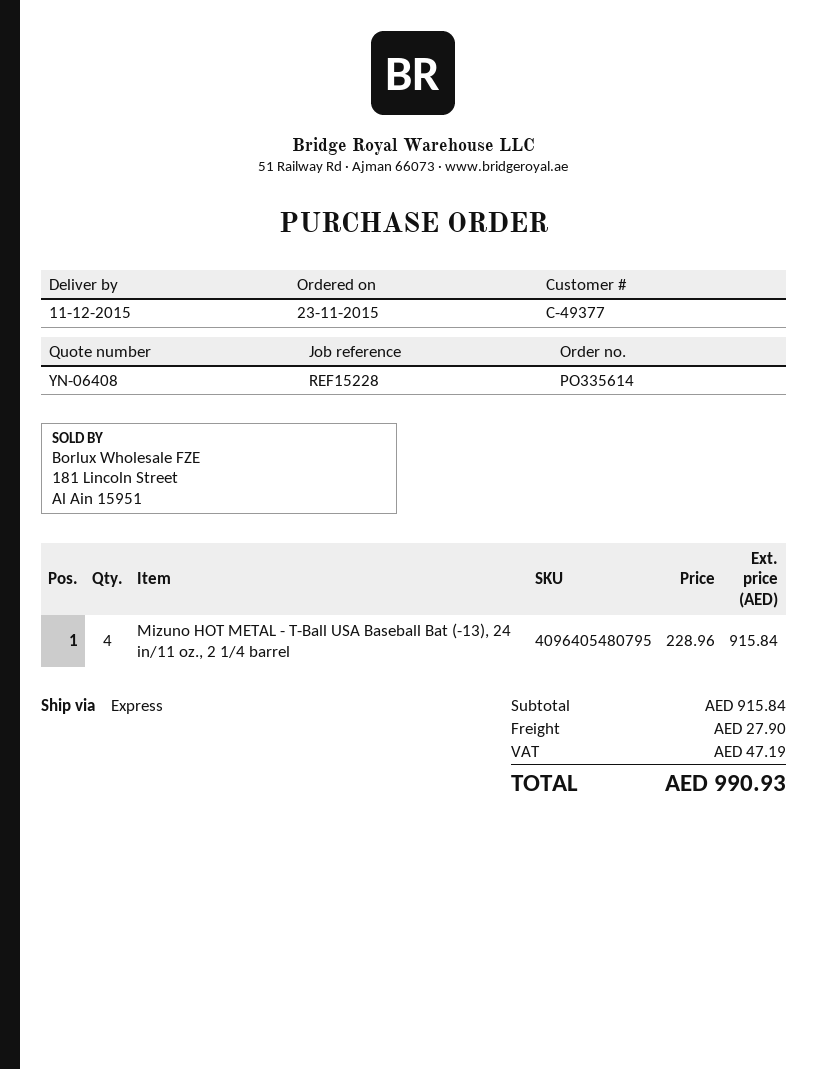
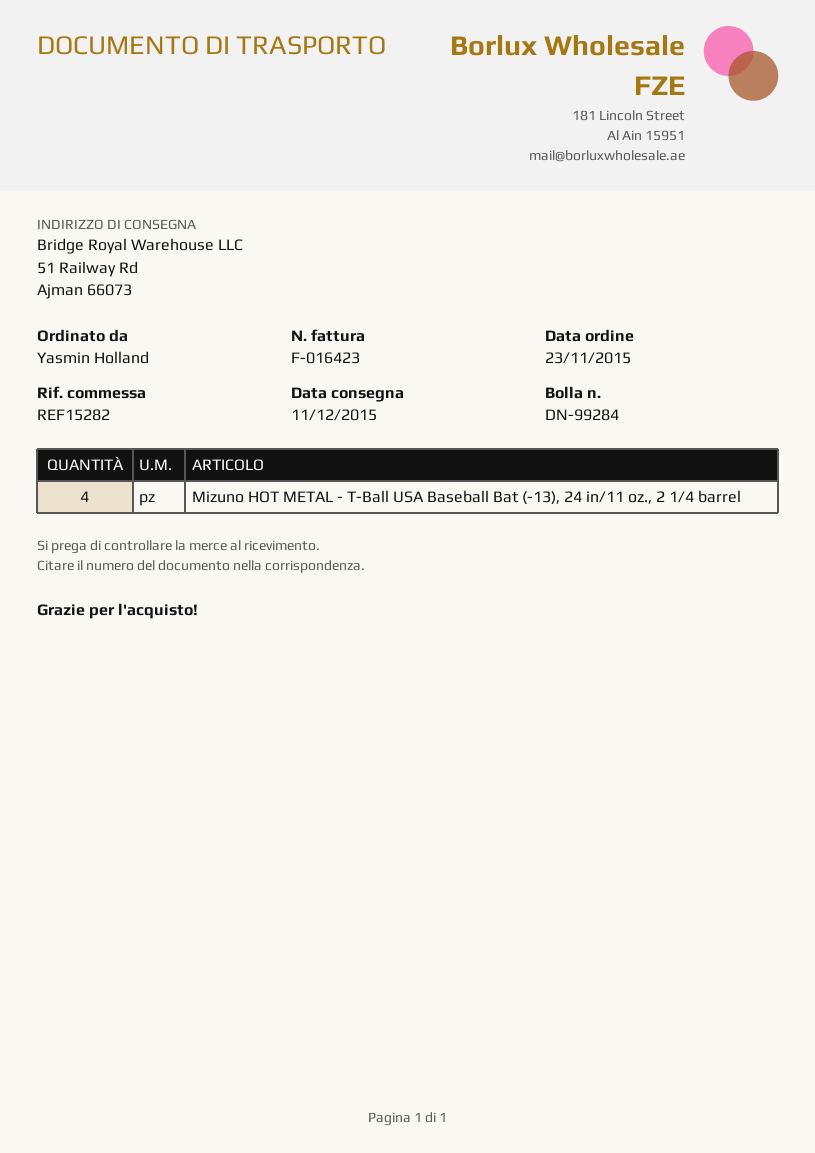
reference: REF15228 -> REF15282

